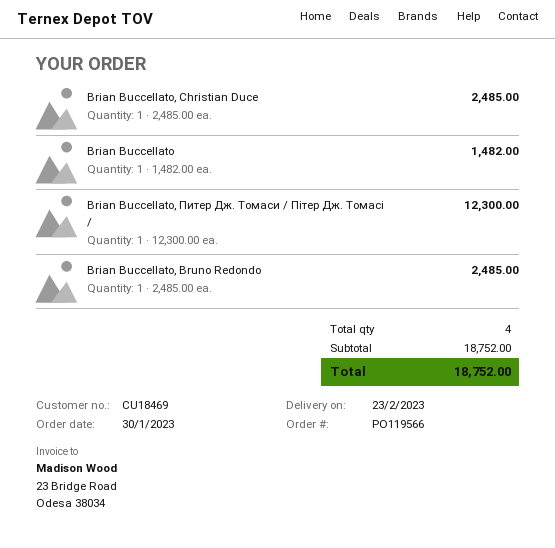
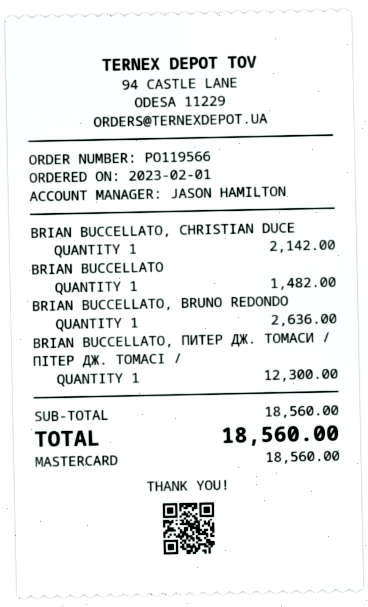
order date: 2023-01-30 -> 2023-02-01
Brian Buccellato, Christian Duce: 1 for 2485.00 -> 1 for 2142.00
Brian Buccellato, Bruno Redondo: 1 for 2485.00 -> 1 for 2636.00
subtotal: 18752.00 -> 18560.00
total: 18752.00 -> 18560.00

